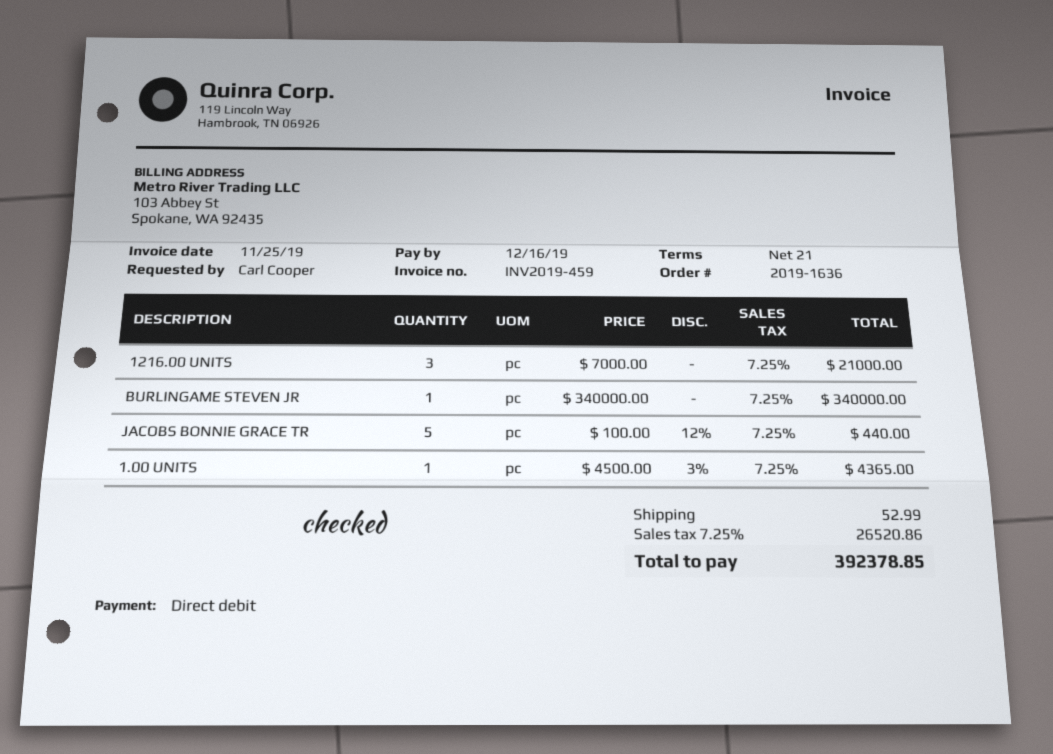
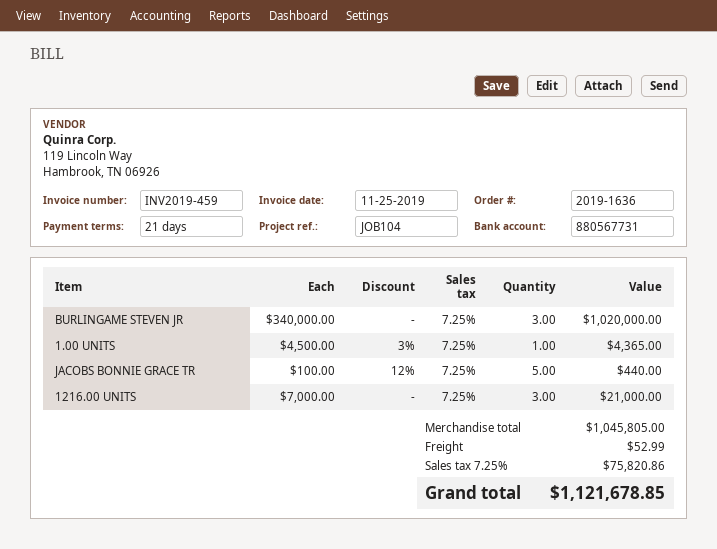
BURLINGAME STEVEN JR: 1 x 340000.00 = 340000.00 -> 3 x 340000.00 = 1020000.00
tax: 7.25% = 26520.86 -> 7.25% = 75820.86
total: 392378.85 -> 1121678.85

